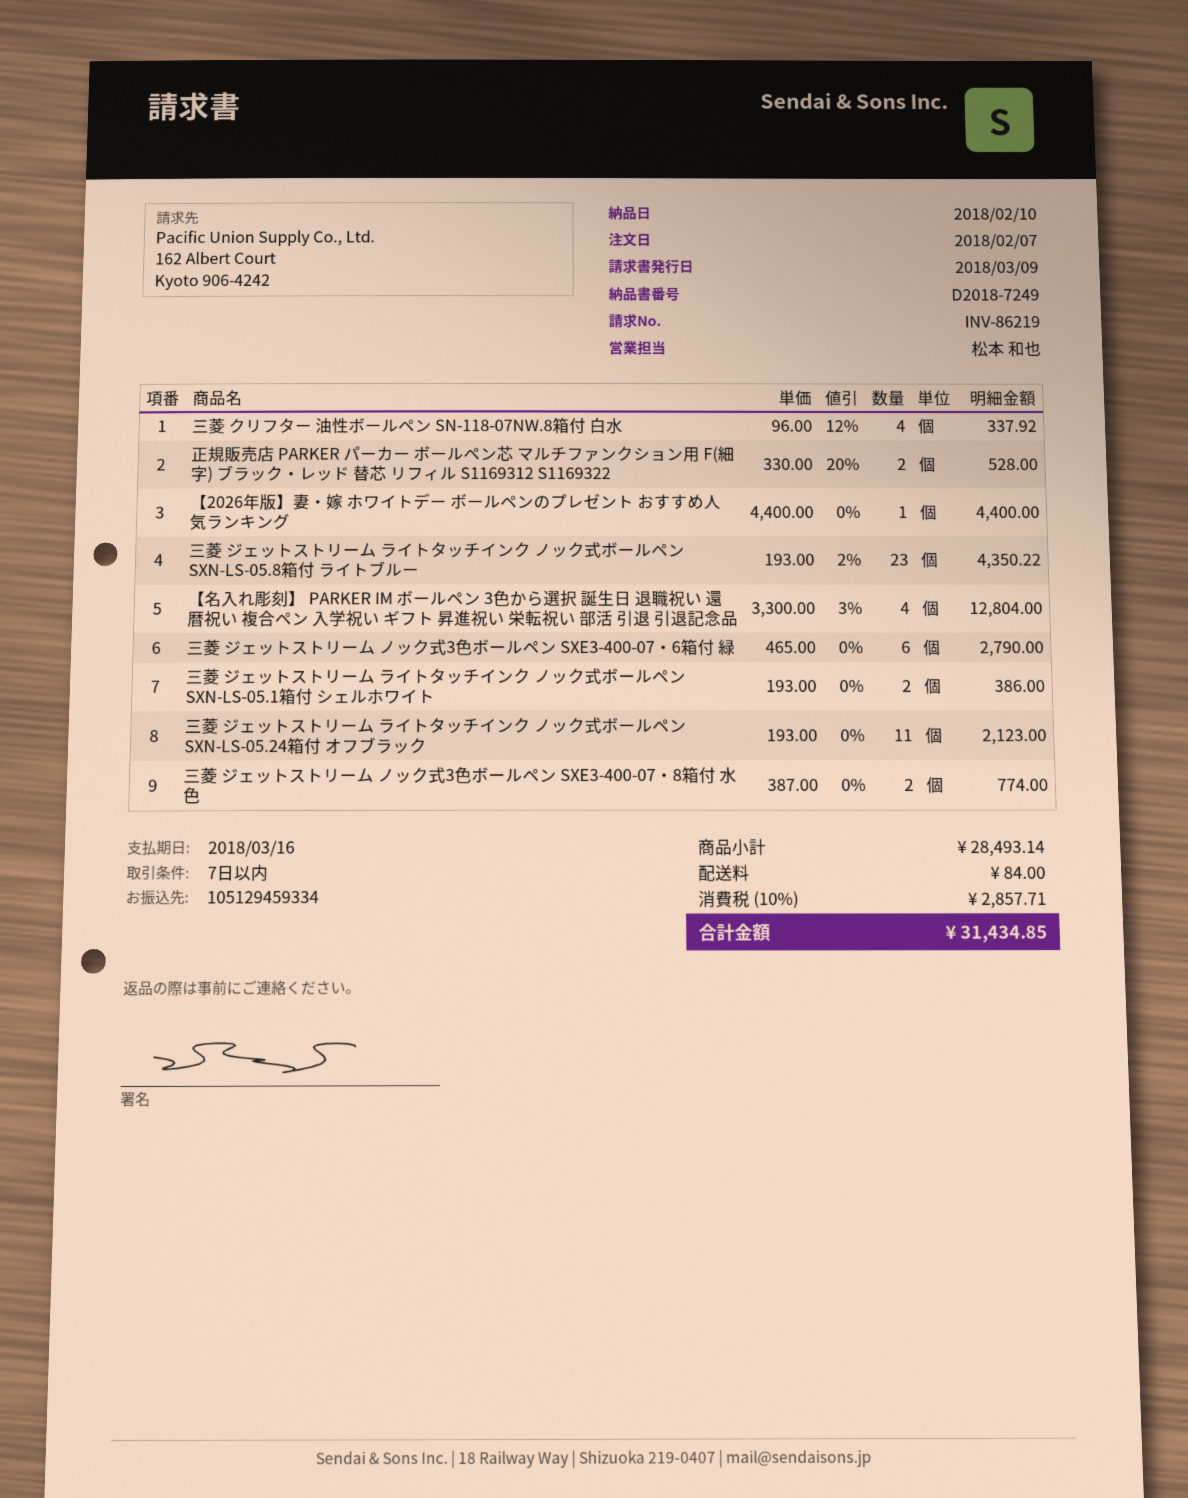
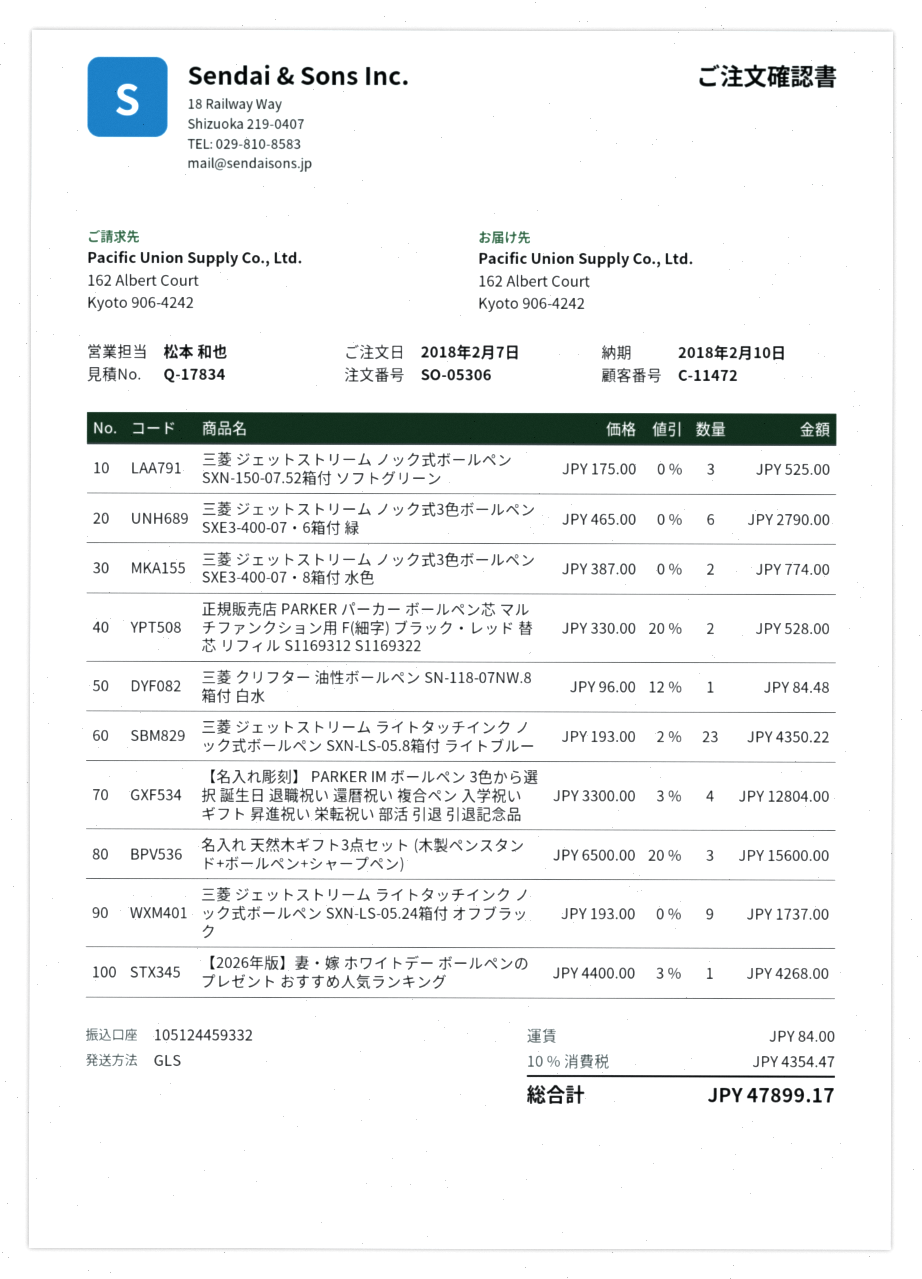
bank account: 105129459334 -> 105124459332
三菱 クリフター 油性ボールペン SN-118-07NW.8箱付 白水: 4 x 96.00 - 12% = 337.92 -> 1 x 96.00 - 12% = 84.48
【2026年版】妻・嫁 ホワイトデー ボールペンのプレゼント おすすめ人気ランキング: 1 x 4400.00 = 4400.00 -> 1 x 4400.00 - 3% = 4268.00
三菱 ジェットストリーム ライトタッチインク ノック式ボールペン SXN-LS-05.1箱付 シェルホワイト: 2 x 193.00 = 386.00 -> none
三菱 ジェットストリーム ライトタッチインク ノック式ボールペン SXN-LS-05.24箱付 オフブラック: 11 x 193.00 = 2123.00 -> 9 x 193.00 = 1737.00
三菱 ジェットストリーム ノック式ボールペン SXN-150-07.52箱付 ソフトグリーン: none -> 3 x 175.00 = 525.00
名入れ 天然木ギフト3点セット (木製ペンスタンド+ボールペン+シャープペン): none -> 3 x 6500.00 - 20% = 15600.00
tax: 10% = 2857.71 -> 10% = 4354.47
total: 31434.85 -> 47899.17

